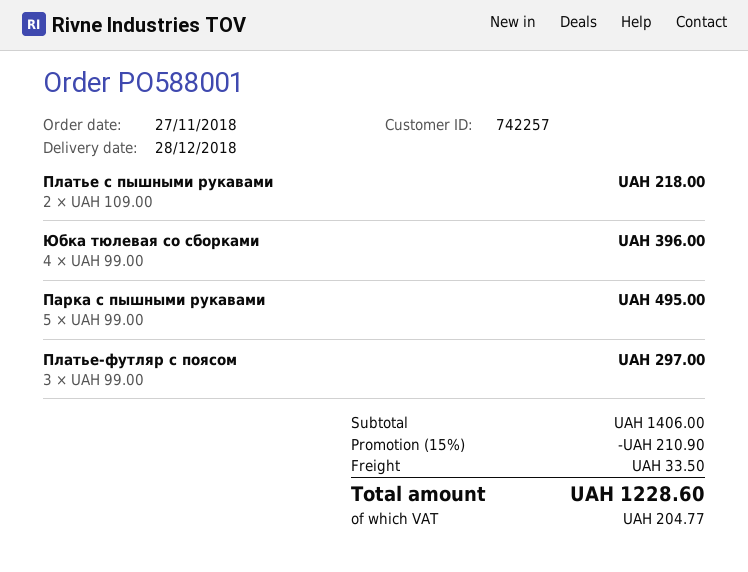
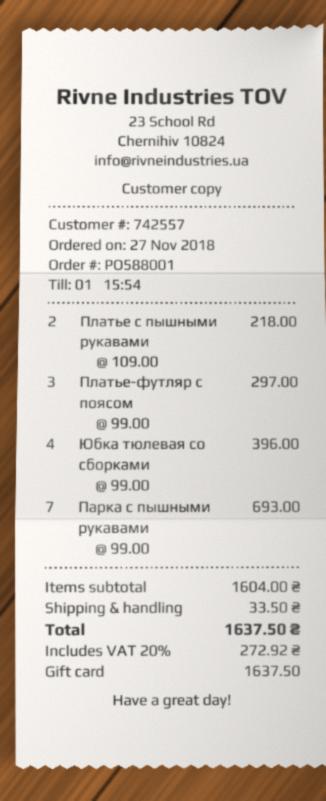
customer number: 742257 -> 742557
Парка с пышными рукавами: 5 x 99.00 = 495.00 -> 7 x 99.00 = 693.00
subtotal: 1406.00 -> 1604.00
discount: 15% = 210.90 -> none
tax: 204.77 -> 272.92
total: 1228.60 -> 1637.50

